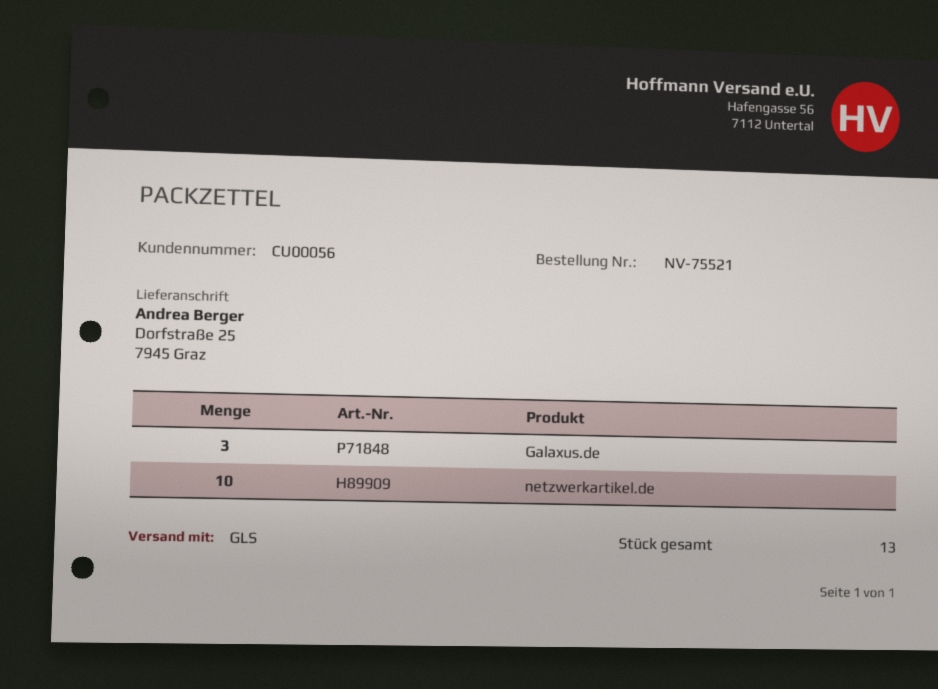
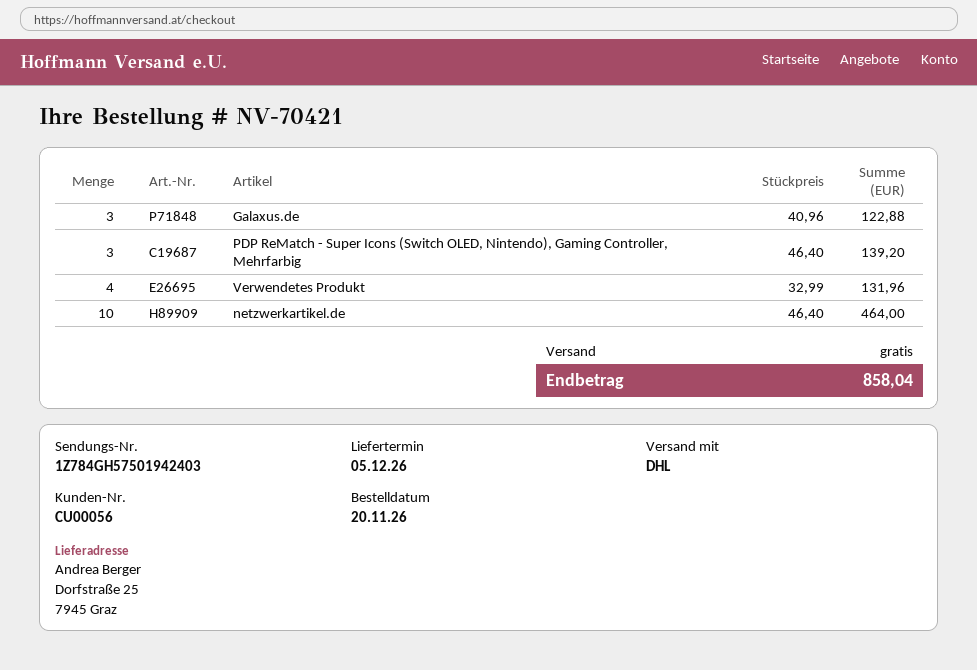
order number: NV-75521 -> NV-70421
shipping method: GLS -> DHL
PDP ReMatch - Super Icons (Switch OLED, Nintendo), Gaming Controller, Mehrfarbig: none -> 3
Verwendetes Produkt: none -> 4

